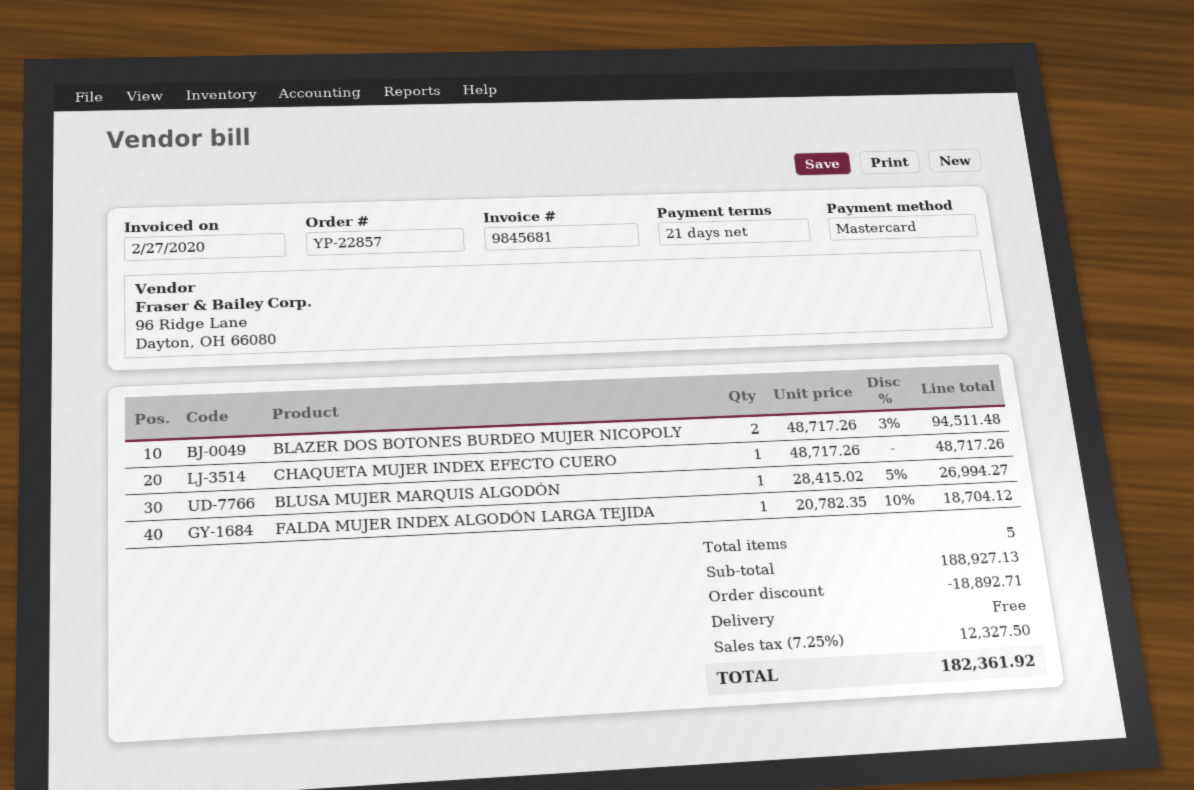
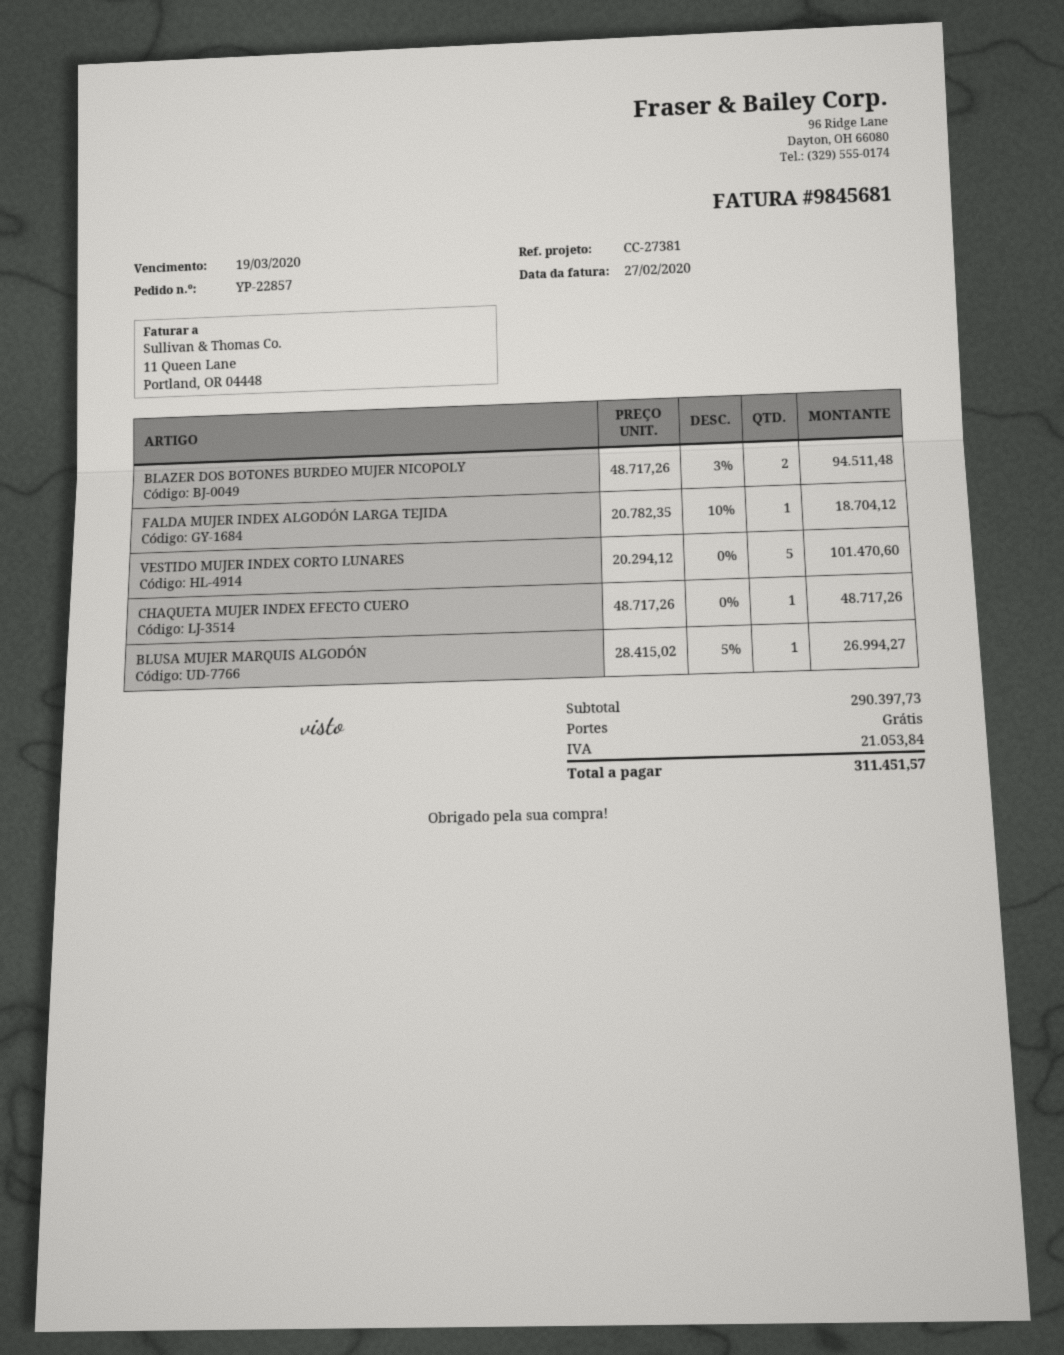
VESTIDO MUJER INDEX CORTO LUNARES: none -> 5 x 20294.12 = 101470.60
subtotal: 188927.13 -> 290397.73
discount: 18892.71 -> none
tax: 12327.50 -> 21053.84
total: 182361.92 -> 311451.57

